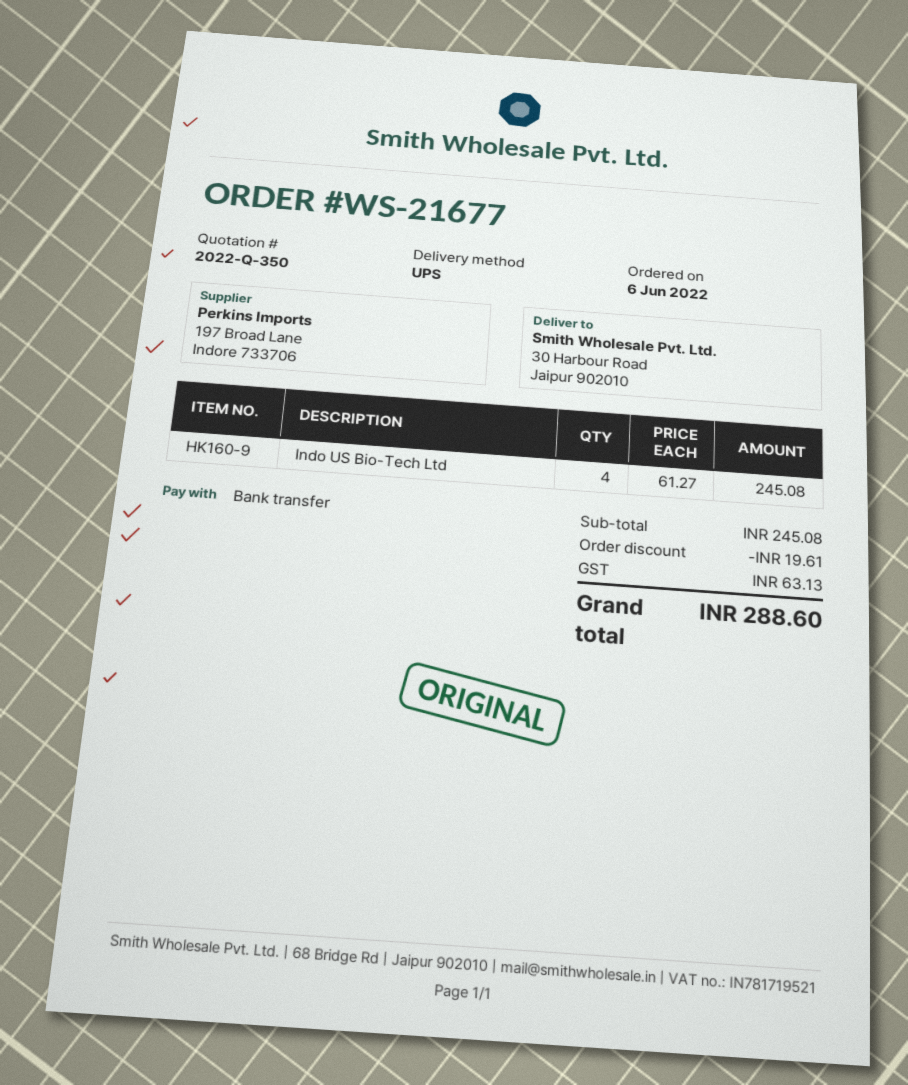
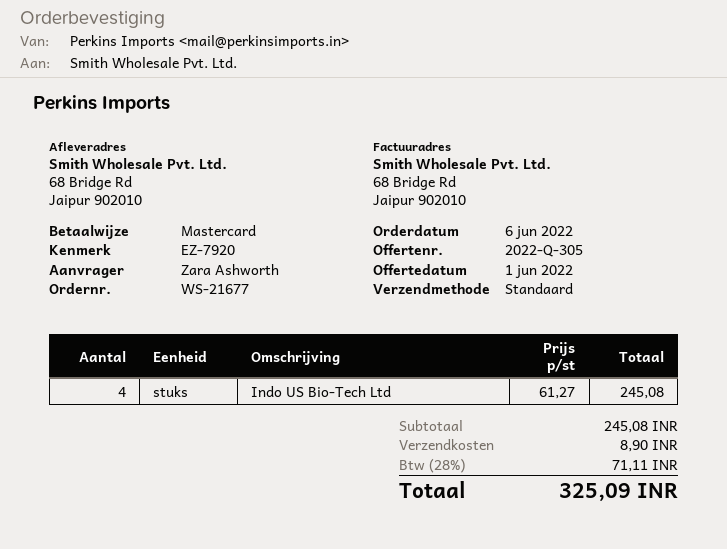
quote number: 2022-Q-350 -> 2022-Q-305
payment method: bank transfer -> Mastercard
shipping method: UPS -> standard
ship to: 30 Harbour Road, Jaipur 902010 -> 68 Bridge Rd, Jaipur 902010
discount: 19.61 -> none
shipping: none -> 8.90
tax: 63.13 -> 71.11
total: 288.60 -> 325.09

